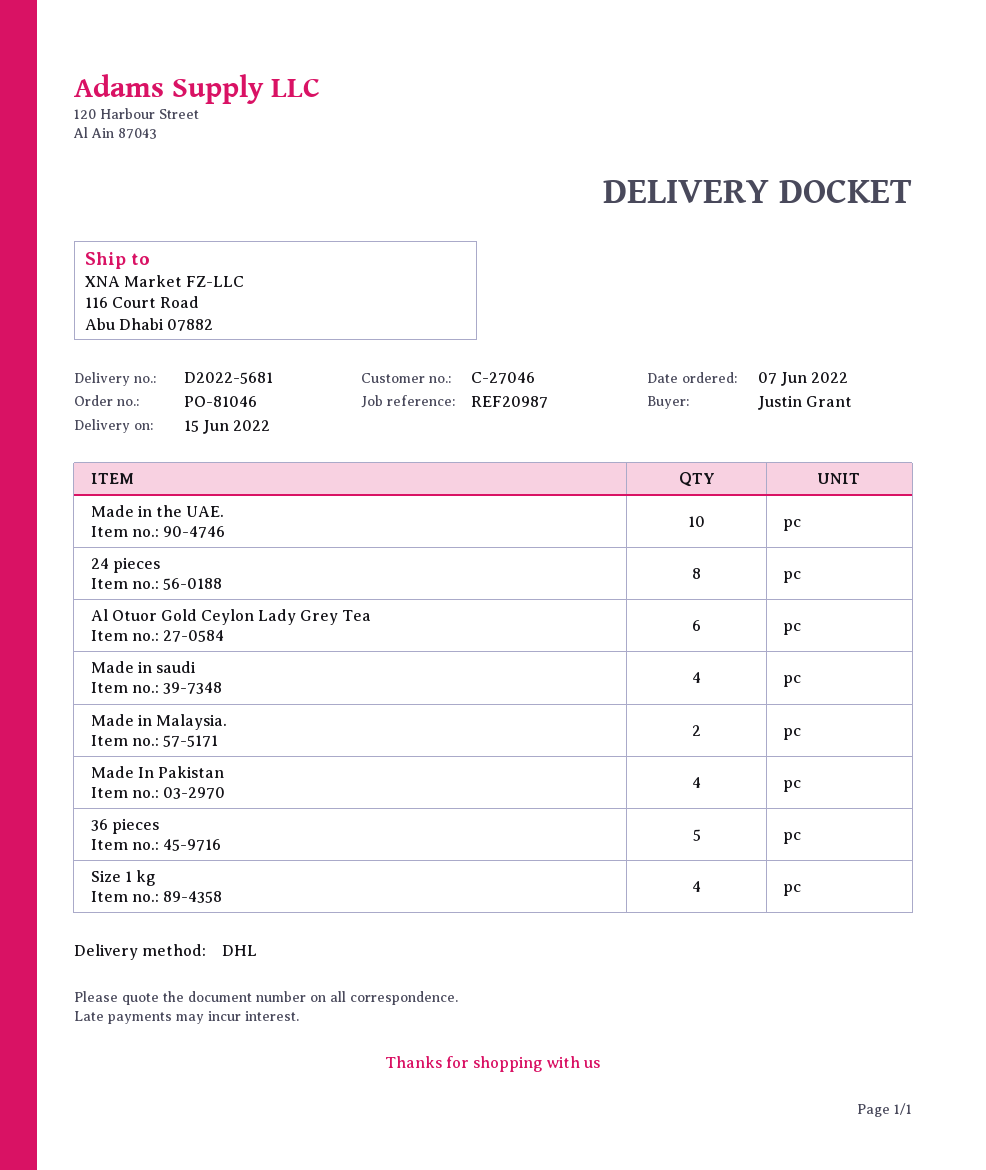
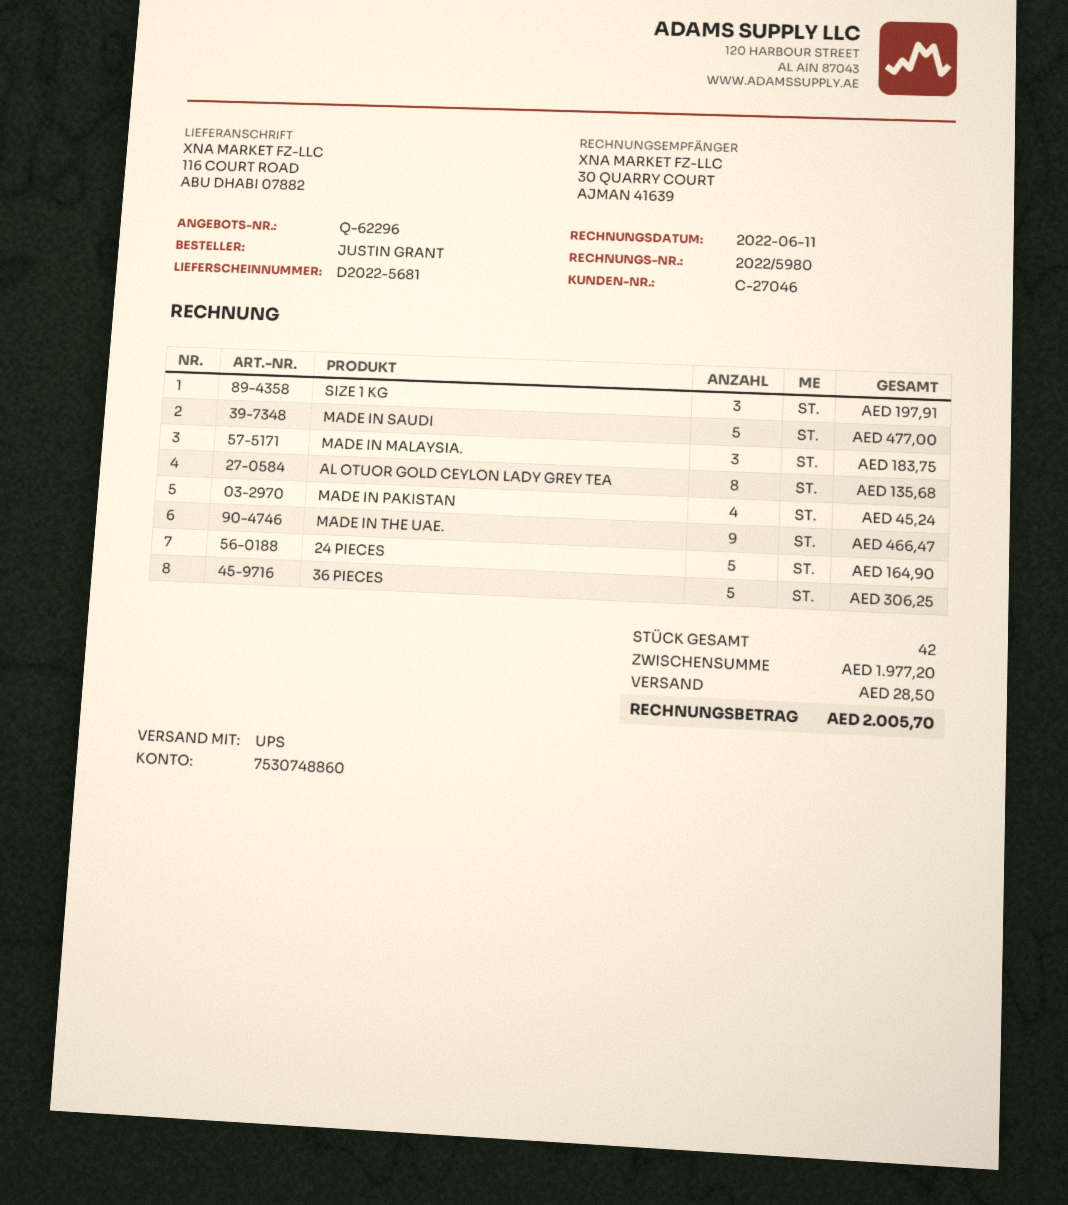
shipping method: DHL -> UPS
Made in the UAE.: 10 -> 9
24 pieces: 8 -> 5
Al Otuor Gold Ceylon Lady Grey Tea: 6 -> 8
Made in saudi: 4 -> 5
Made in Malaysia.: 2 -> 3
Size 1 kg: 4 -> 3

